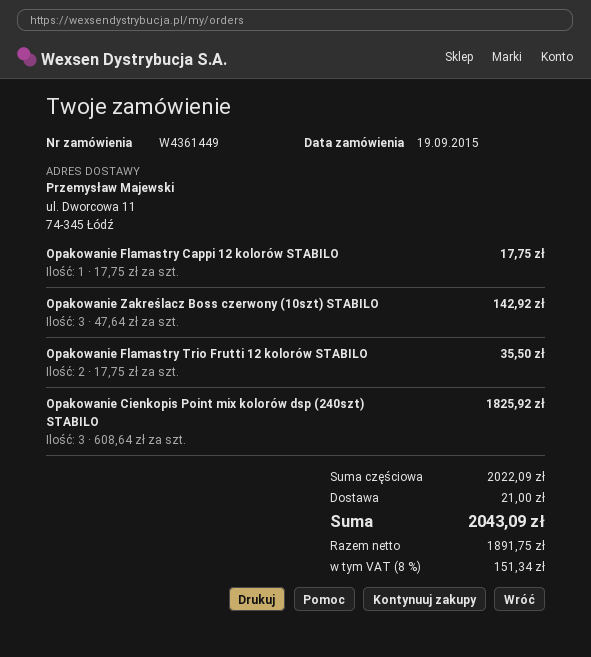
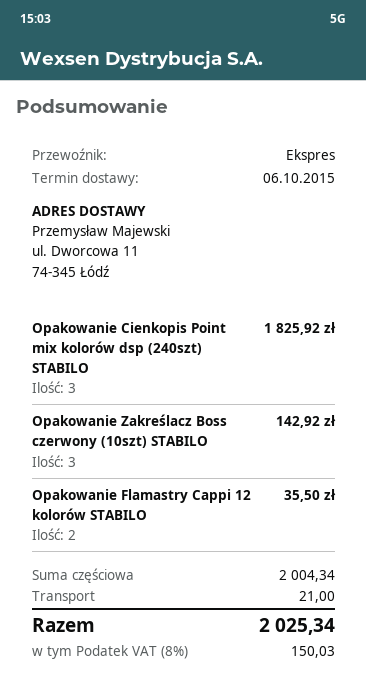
Opakowanie Flamastry Cappi 12 kolorów STABILO: 1 for 17.75 -> 2 for 35.50
Opakowanie Flamastry Trio Frutti 12 kolorów STABILO: 2 for 35.50 -> none
subtotal: 2022.09 -> 2004.34
tax: 8% = 151.34 -> 8% = 150.03
total: 2043.09 -> 2025.34

